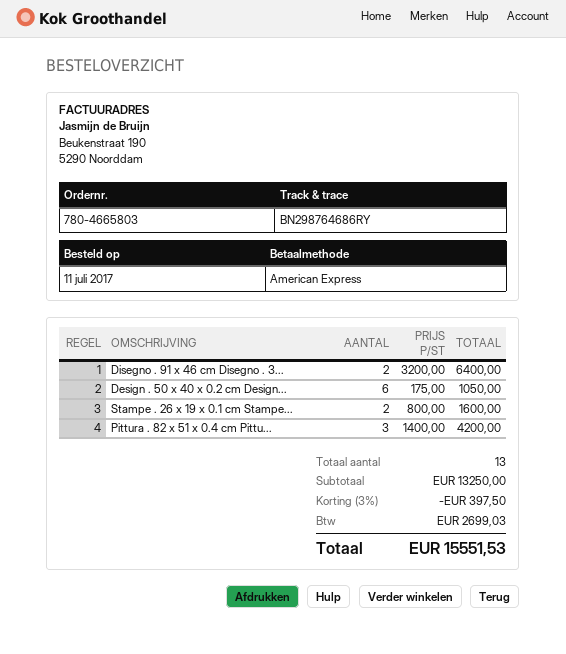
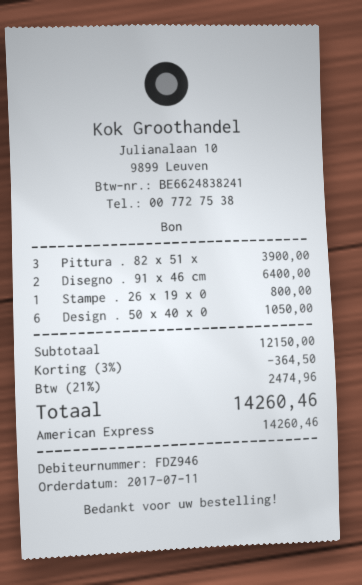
Stampe . 26 x 19 x 0.1 cm Stampe...: 2 for 1600.00 -> 1 for 800.00
Pittura . 82 x 51 x 0.4 cm Pittu...: 3 for 4200.00 -> 3 for 3900.00
subtotal: 13250.00 -> 12150.00
discount: 3% = 397.50 -> 3% = 364.50
tax: 2699.03 -> 2474.96
total: 15551.53 -> 14260.46

